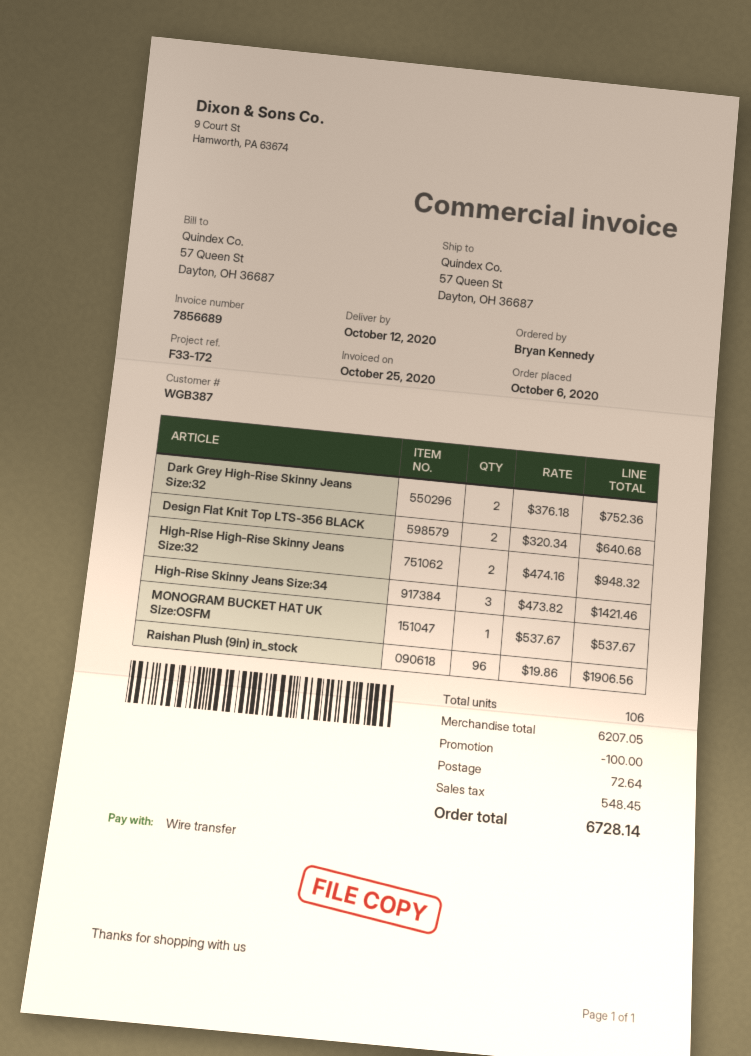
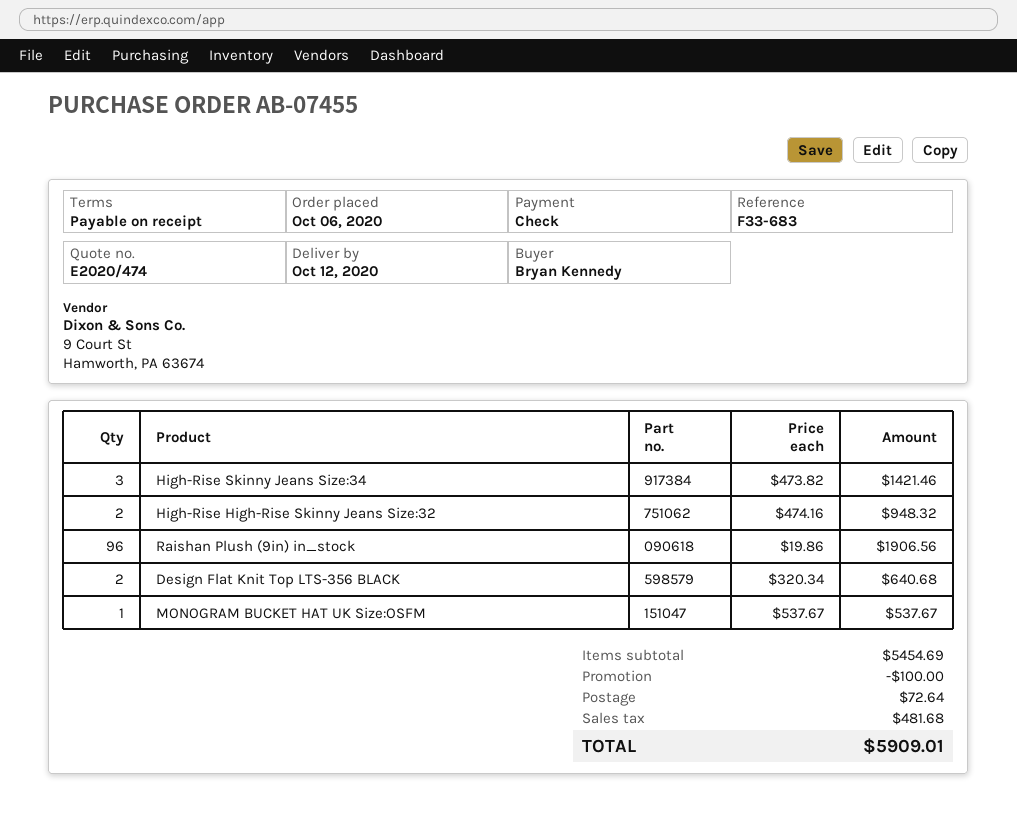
reference: F33-172 -> F33-683
payment method: bank transfer -> cheque
Dark Grey High-Rise Skinny Jeans Size:32: 2 x 376.18 = 752.36 -> none
subtotal: 6207.05 -> 5454.69
tax: 548.45 -> 481.68
total: 6728.14 -> 5909.01

